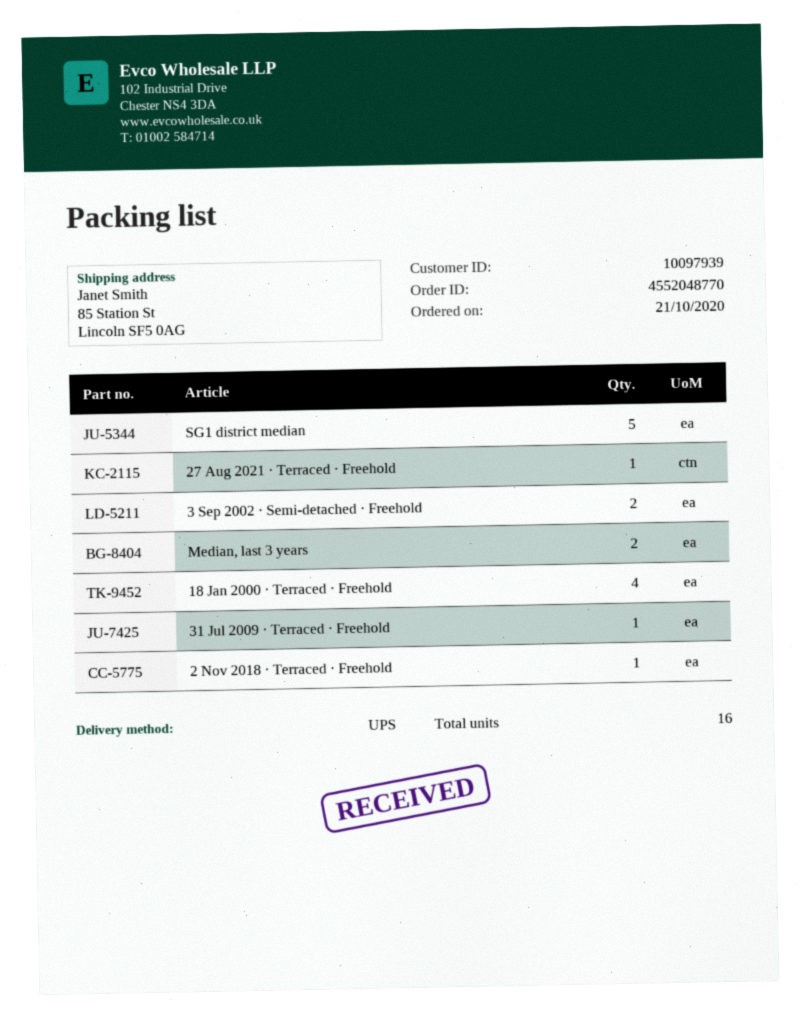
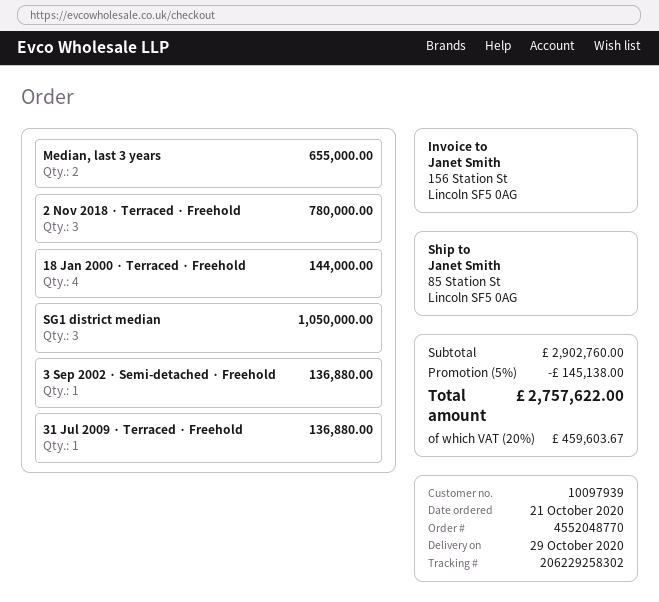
SG1 district median: 5 -> 3
27 Aug 2021 · Terraced · Freehold: 1 -> none
3 Sep 2002 · Semi-detached · Freehold: 2 -> 1
2 Nov 2018 · Terraced · Freehold: 1 -> 3

